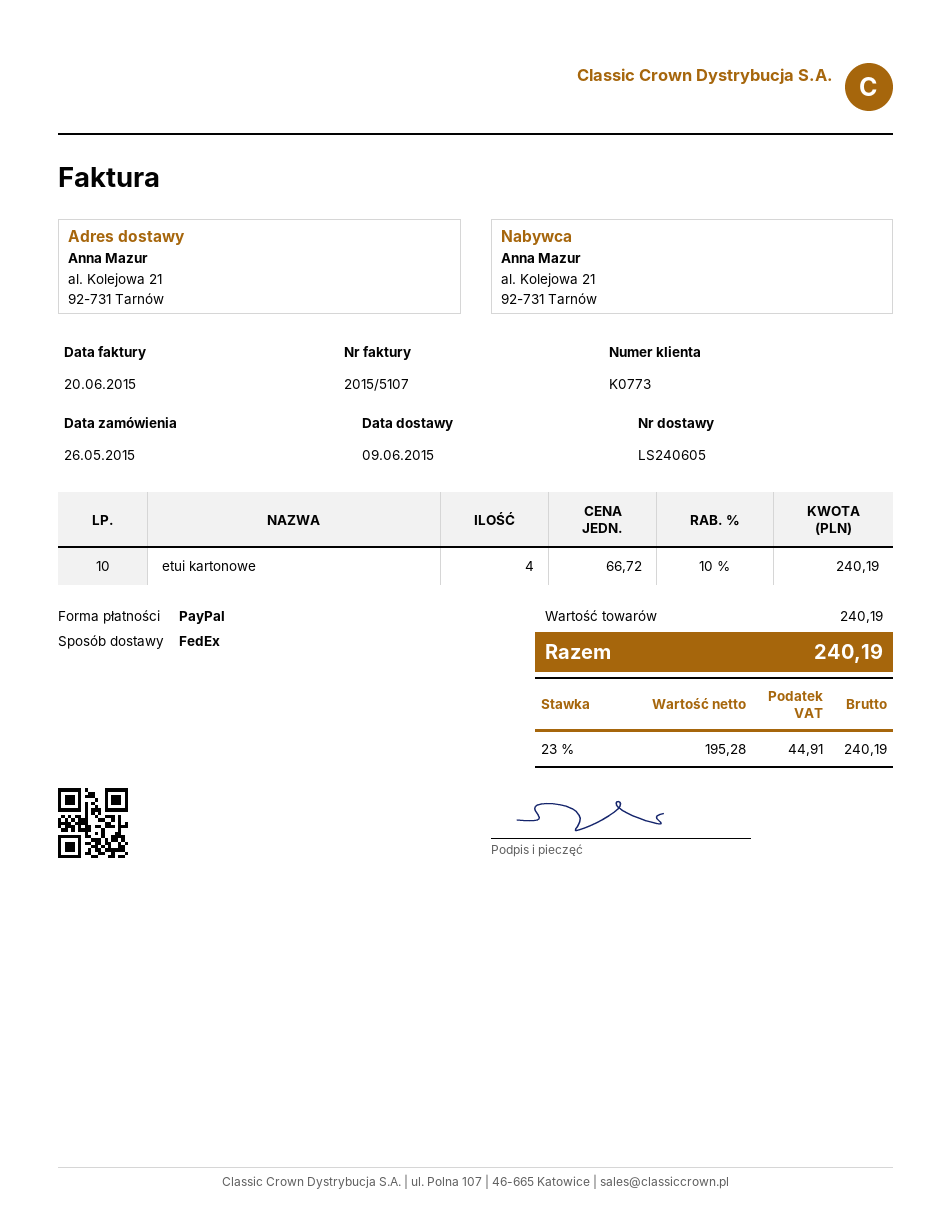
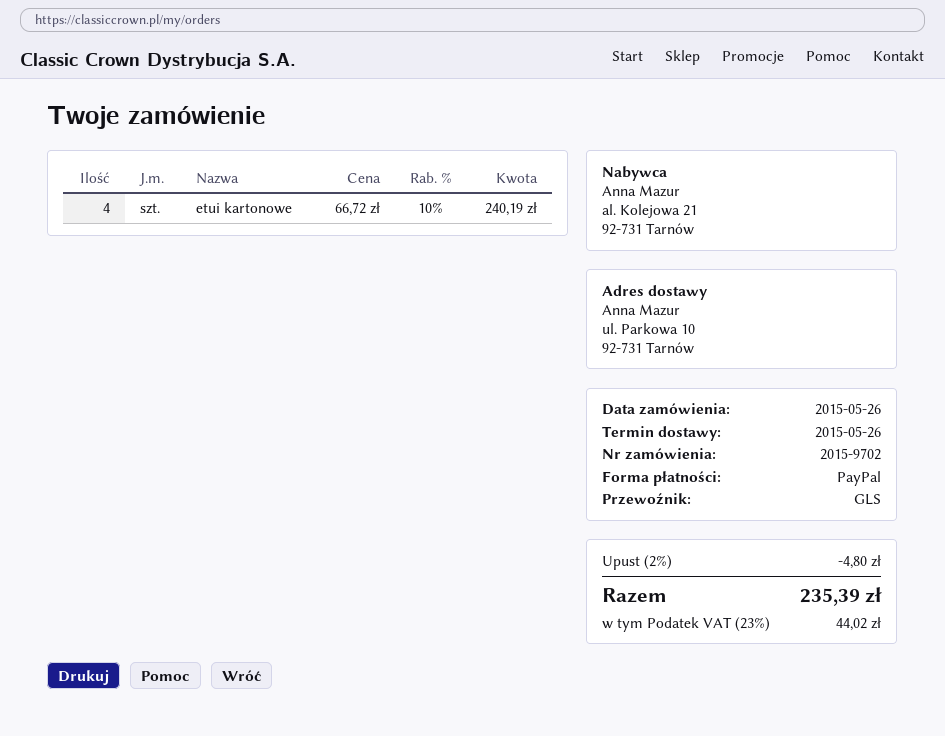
delivery date: 2015-06-09 -> 2015-05-26
shipping method: FedEx -> GLS
ship to: al. Kolejowa 21, 92-731 Tarnów -> ul. Parkowa 10, 92-731 Tarnów
discount: none -> 2% = 4.80
tax: 23% = 44.91 -> 23% = 44.02
total: 240.19 -> 235.39

